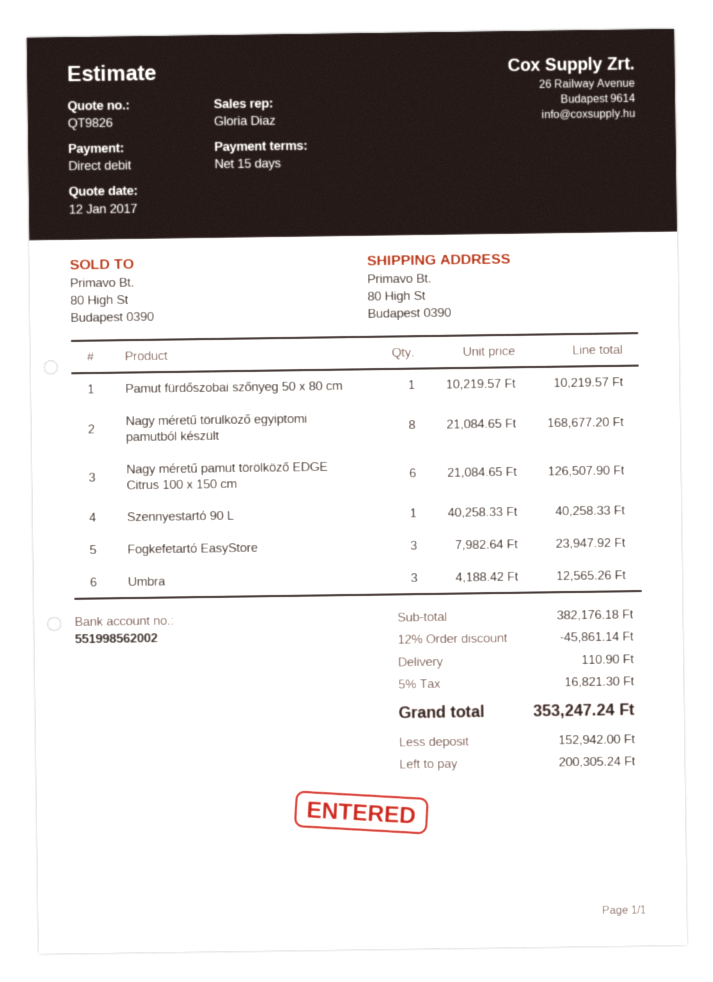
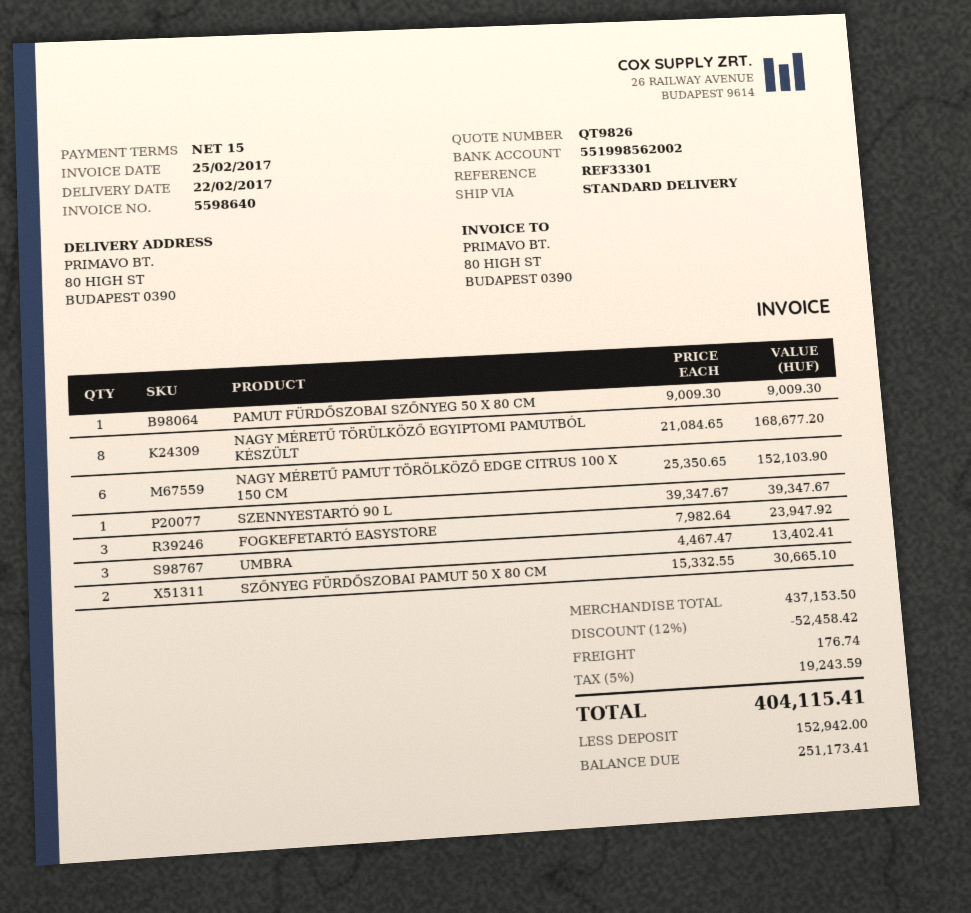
Pamut fürdőszobai szőnyeg 50 x 80 cm: 1 x 10219.57 = 10219.57 -> 1 x 9009.30 = 9009.30
Nagy méretű pamut törölköző EDGE Citrus 100 x 150 cm: 6 x 21084.65 = 126507.90 -> 6 x 25350.65 = 152103.90
Szennyestartó 90 L: 1 x 40258.33 = 40258.33 -> 1 x 39347.67 = 39347.67
Umbra: 3 x 4188.42 = 12565.26 -> 3 x 4467.47 = 13402.41
SZŐNYEG FÜRDŐSZOBAI PAMUT 50 X 80 CM: none -> 2 x 15332.55 = 30665.10
subtotal: 382176.18 -> 437153.50
discount: 12% = 45861.14 -> 12% = 52458.42
shipping: 110.90 -> 176.74
tax: 5% = 16821.30 -> 5% = 19243.59
total: 353247.24 -> 404115.41
balance: 200305.24 -> 251173.41

